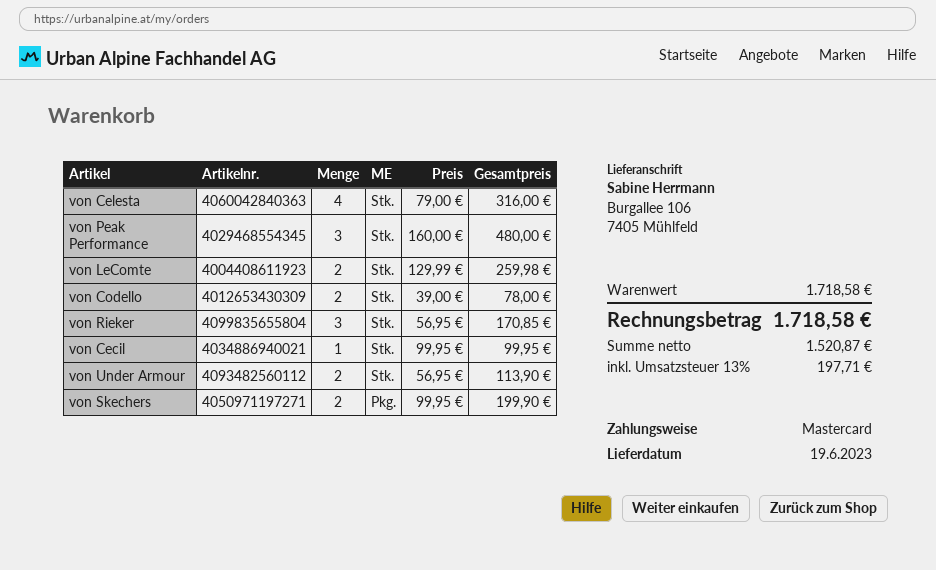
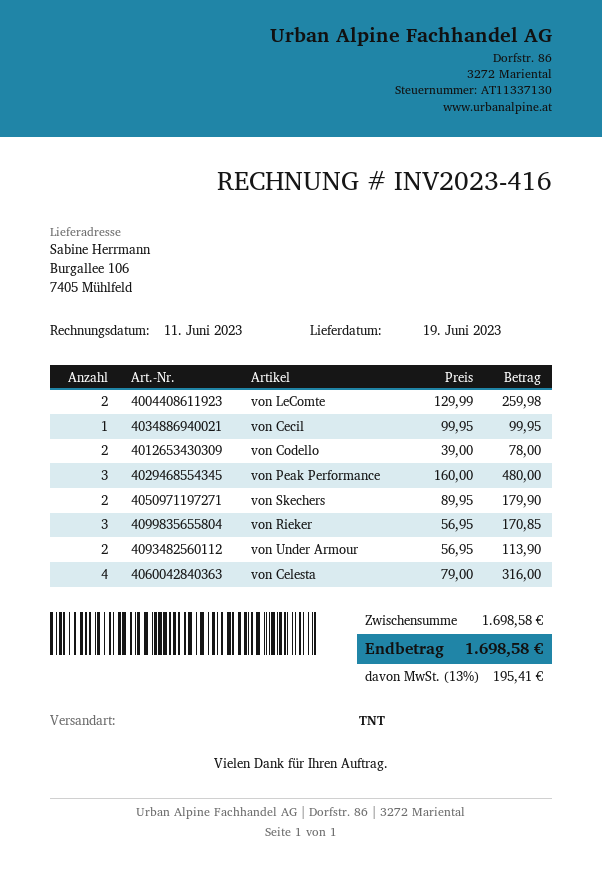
von Skechers: 2 x 99.95 = 199.90 -> 2 x 89.95 = 179.90
subtotal: 1718.58 -> 1698.58
tax: 13% = 197.71 -> 13% = 195.41
total: 1718.58 -> 1698.58

